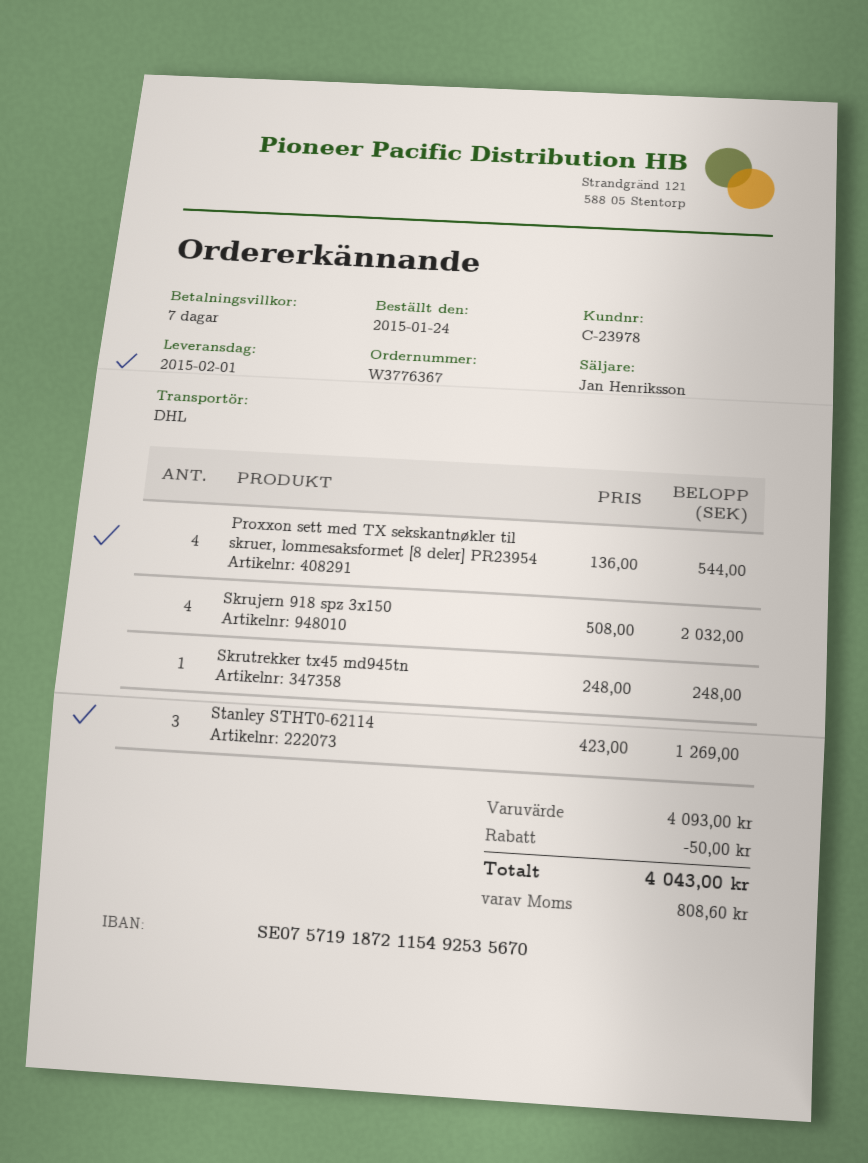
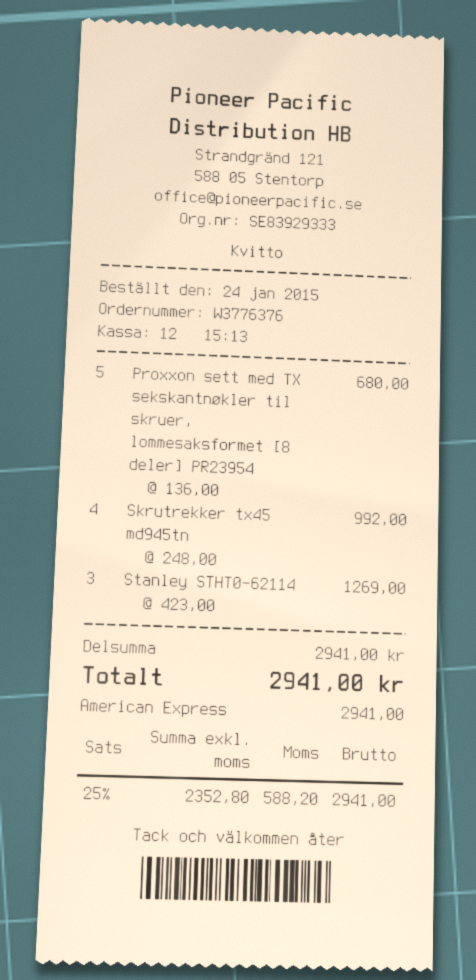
order number: W3776367 -> W3776376
Proxxon sett med TX sekskantnøkler til skruer, lommesaksformet [8 deler] PR23954: 4 x 136.00 = 544.00 -> 5 x 136.00 = 680.00
Skrujern 918 spz 3x150: 4 x 508.00 = 2032.00 -> none
Skrutrekker tx45 md945tn: 1 x 248.00 = 248.00 -> 4 x 248.00 = 992.00
subtotal: 4093.00 -> 2941.00
discount: 50.00 -> none
tax: 808.60 -> 588.20
total: 4043.00 -> 2941.00

